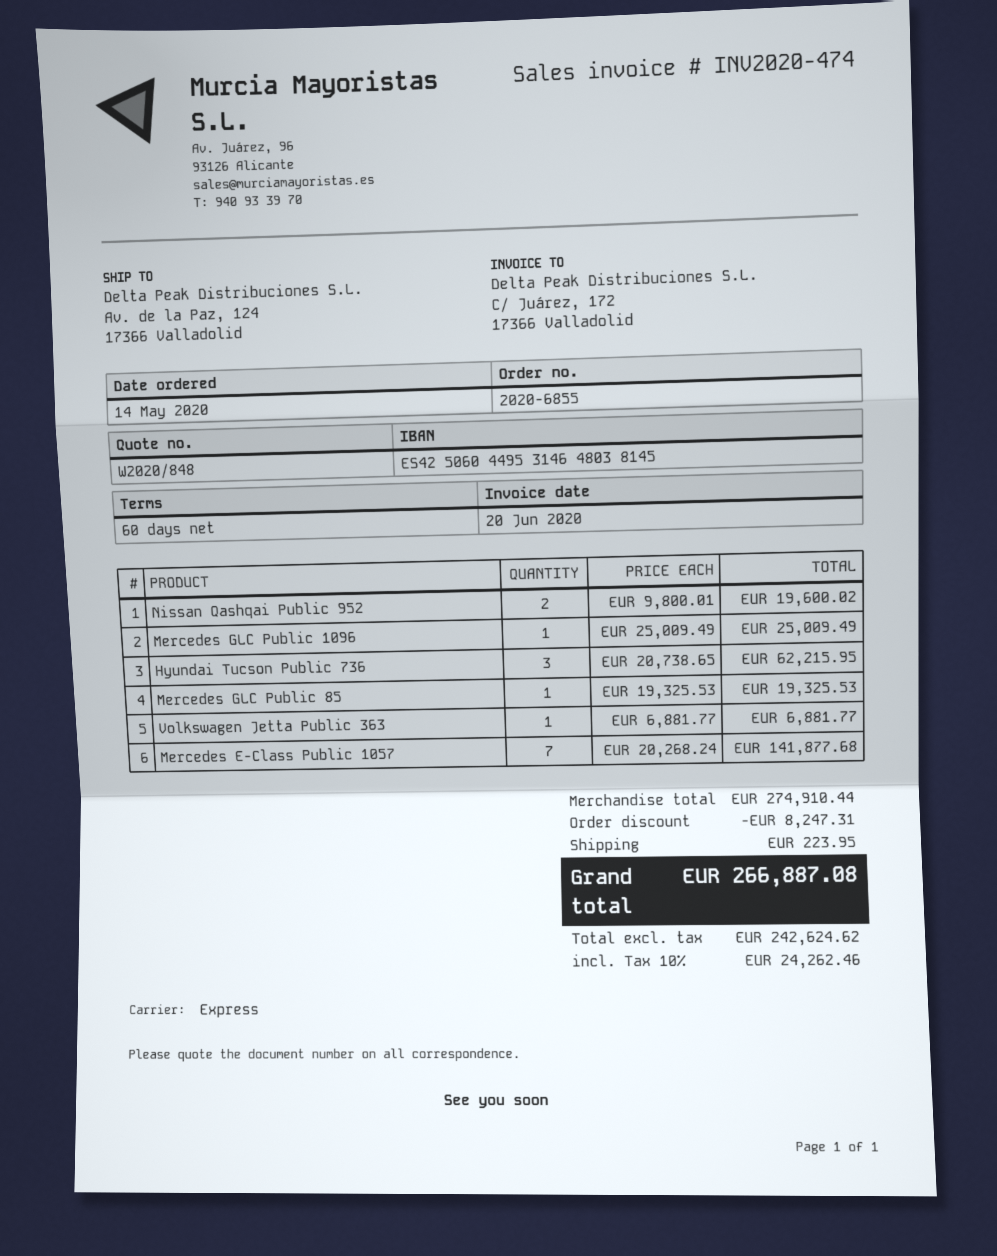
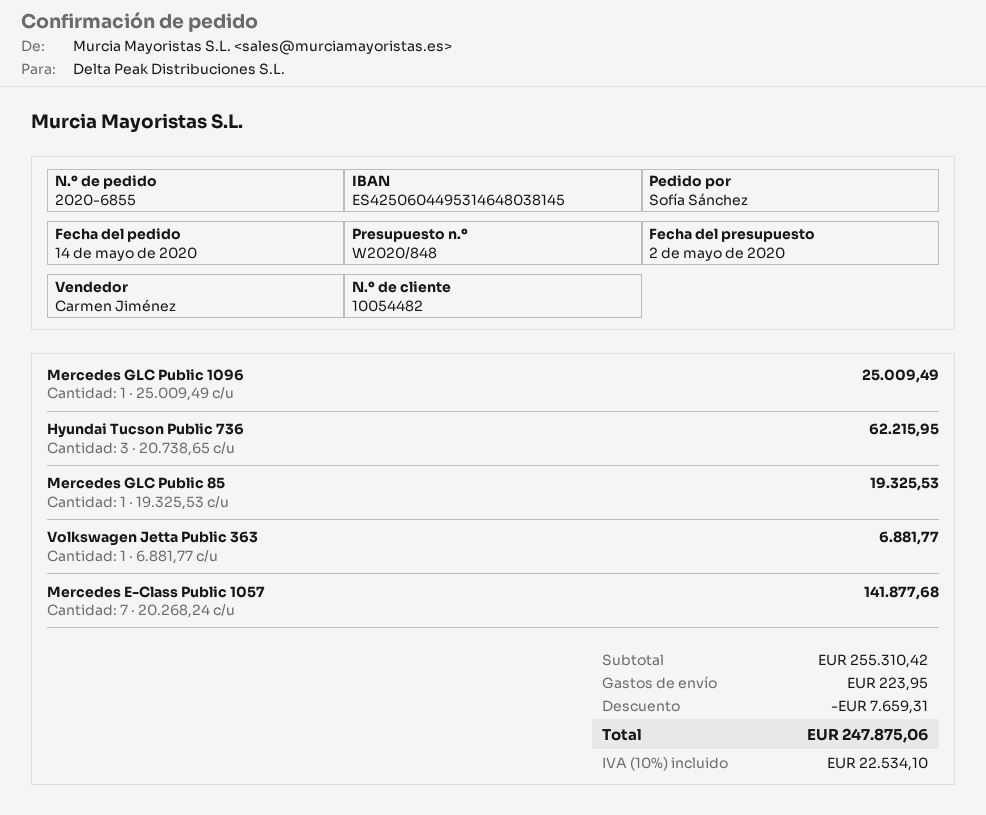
Nissan Qashqai Public 952: 2 x 9800.01 = 19600.02 -> none
subtotal: 274910.44 -> 255310.42
discount: 8247.31 -> 7659.31
tax: 10% = 24262.46 -> 10% = 22534.10
total: 266887.08 -> 247875.06

